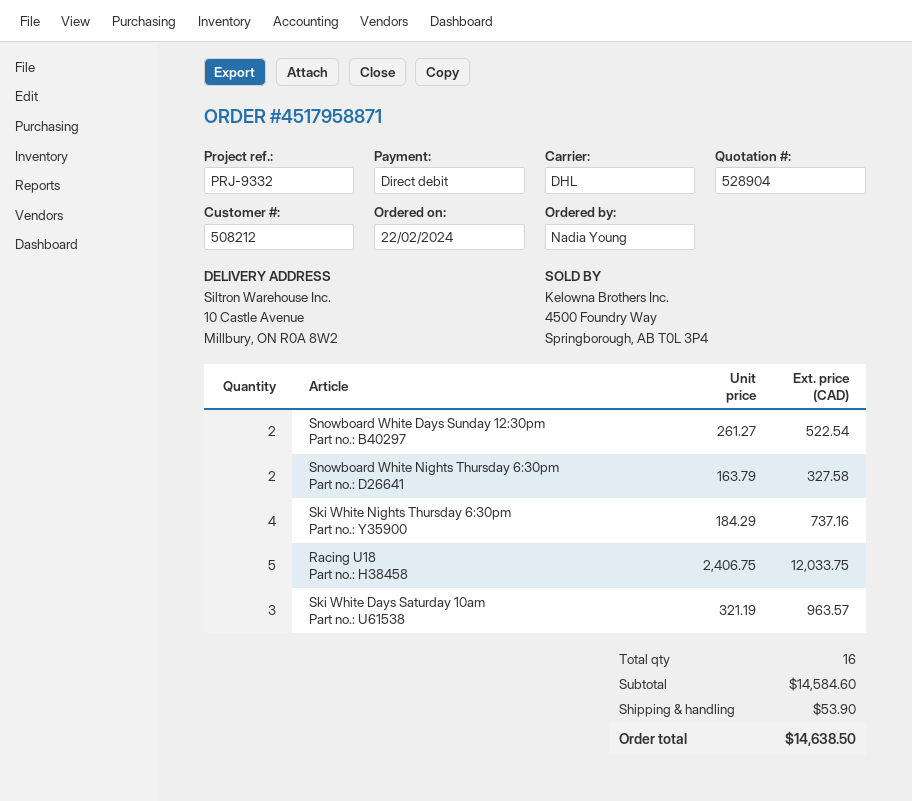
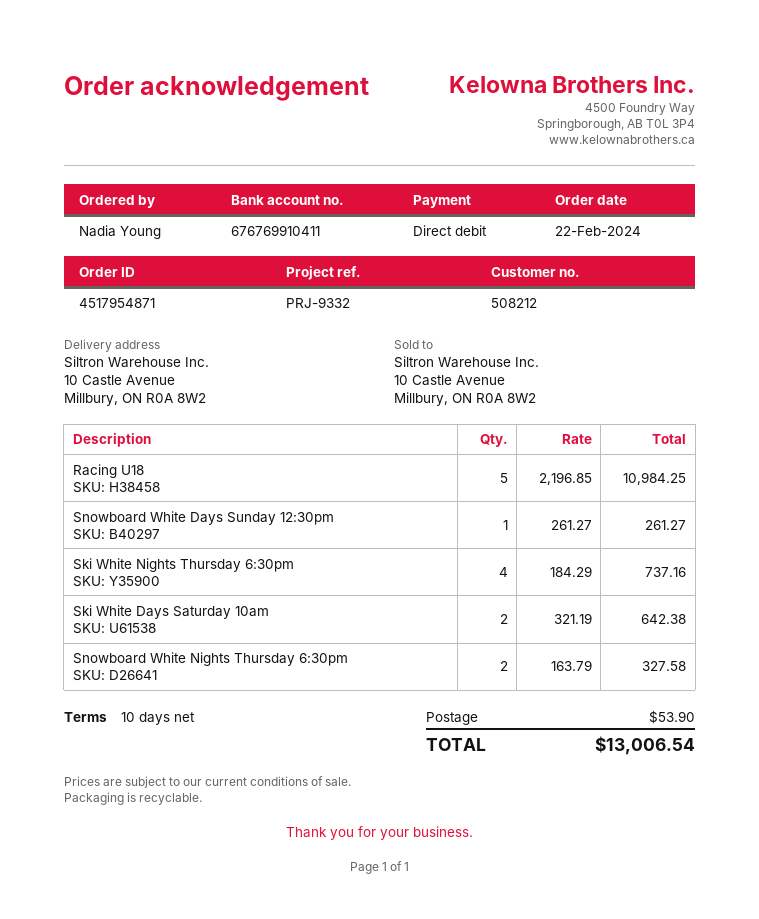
order number: 4517958871 -> 4517954871
Snowboard White Days Sunday 12:30pm: 2 x 261.27 = 522.54 -> 1 x 261.27 = 261.27
Racing U18: 5 x 2406.75 = 12033.75 -> 5 x 2196.85 = 10984.25
Ski White Days Saturday 10am: 3 x 321.19 = 963.57 -> 2 x 321.19 = 642.38
total: 14638.50 -> 13006.54

